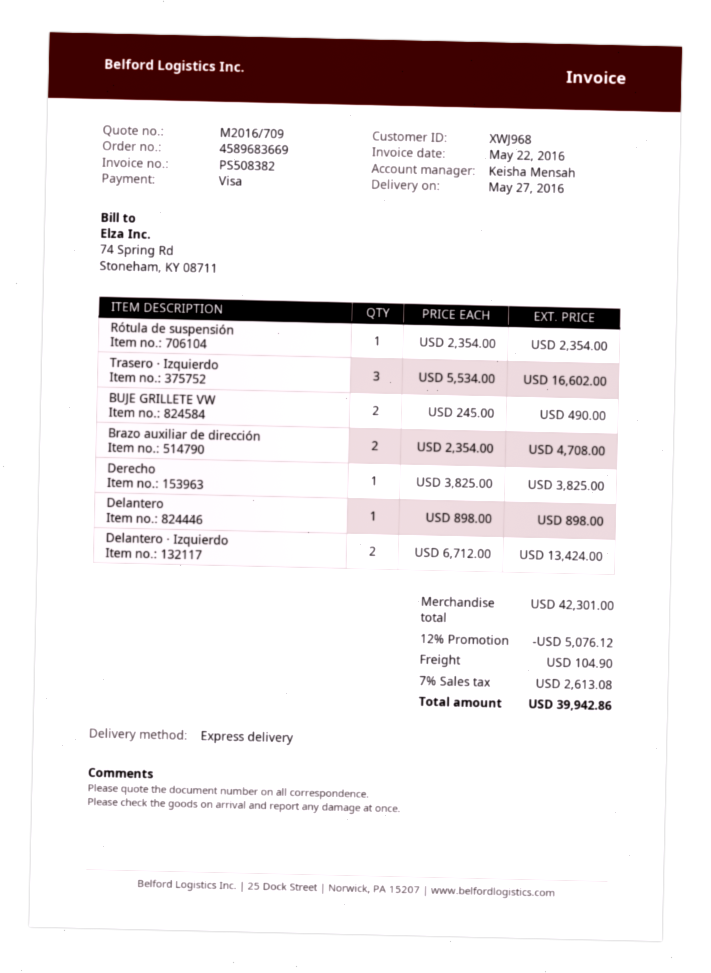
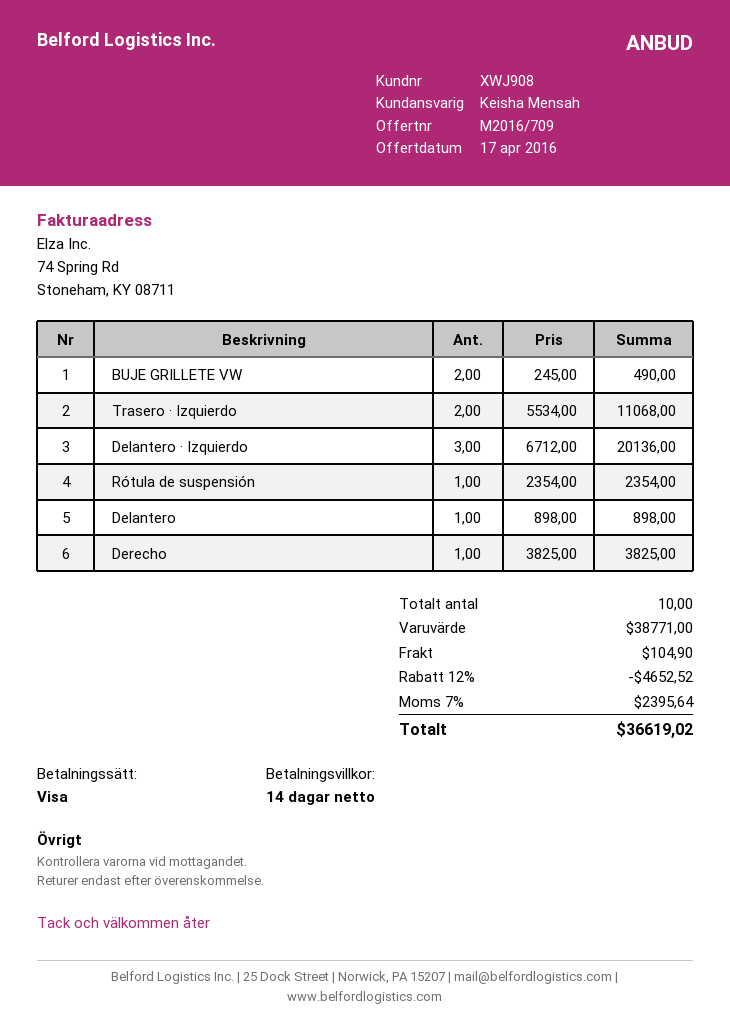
customer number: XWJ968 -> XWJ908
Trasero · Izquierdo: 3 x 5534.00 = 16602.00 -> 2 x 5534.00 = 11068.00
Brazo auxiliar de dirección: 2 x 2354.00 = 4708.00 -> none
Delantero · Izquierdo: 2 x 6712.00 = 13424.00 -> 3 x 6712.00 = 20136.00
subtotal: 42301.00 -> 38771.00
discount: 12% = 5076.12 -> 12% = 4652.52
tax: 7% = 2613.08 -> 7% = 2395.64
total: 39942.86 -> 36619.02

